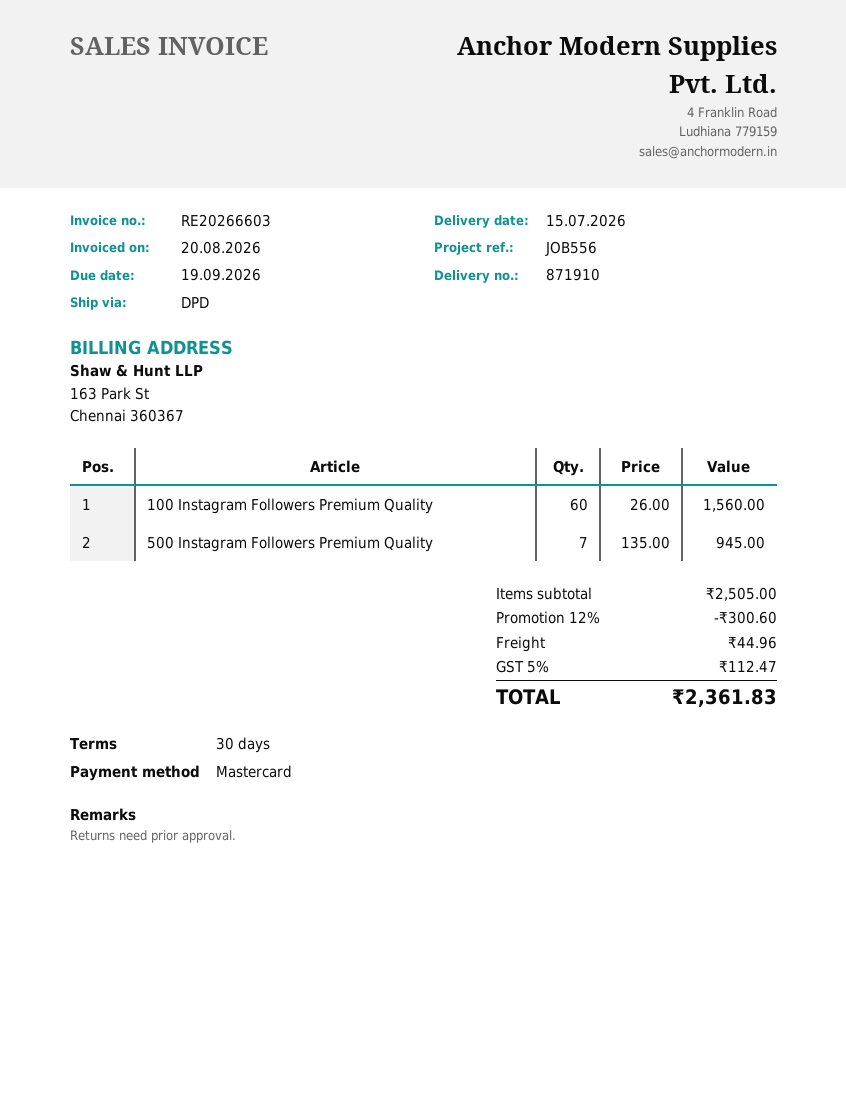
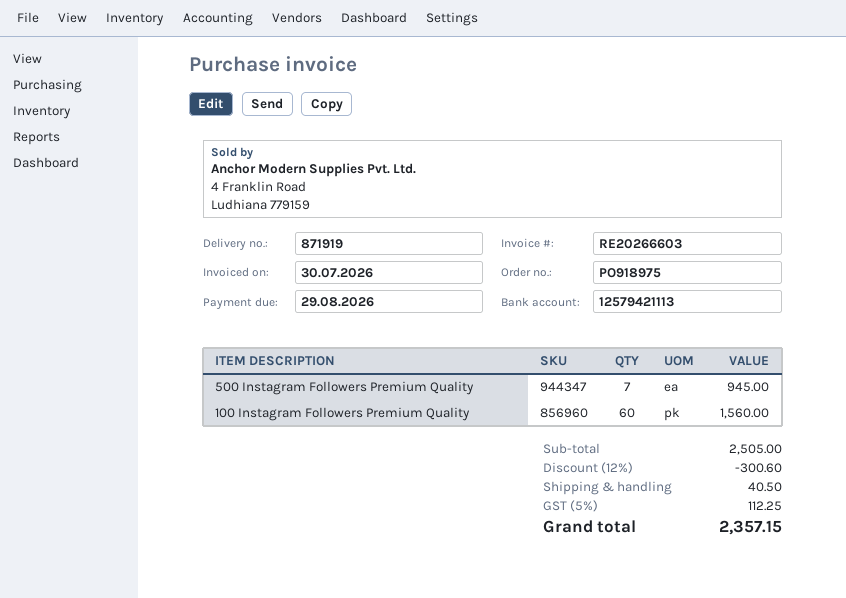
delivery note number: 871910 -> 871919
invoice date: 2026-08-20 -> 2026-07-30
due date: 2026-09-19 -> 2026-08-29
shipping: 44.96 -> 40.50
tax: 5% = 112.47 -> 5% = 112.25
total: 2361.83 -> 2357.15

